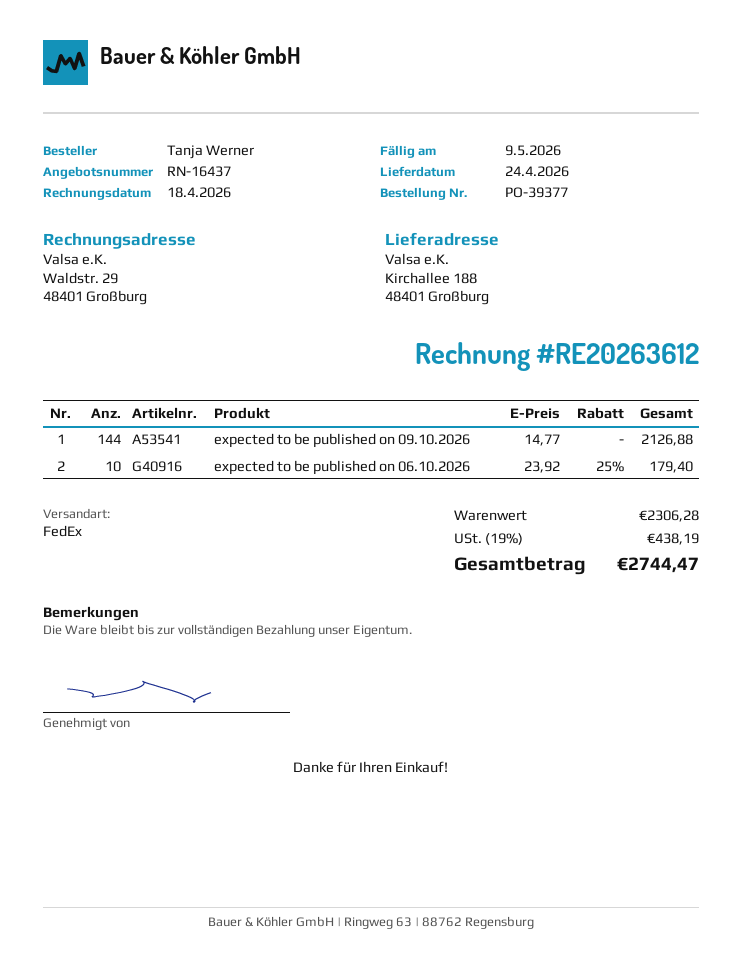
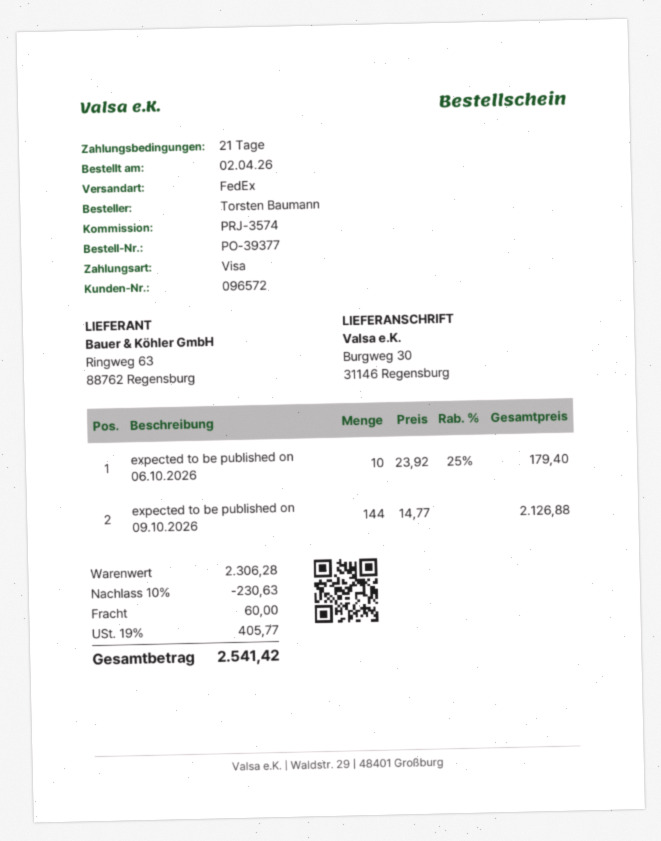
ordered by: Tanja Werner -> Torsten Baumann
ship to: Kirchallee 188, 48401 Großburg -> Burgweg 30, 31146 Regensburg
discount: none -> 10% = 230.63
shipping: none -> 60.00
tax: 19% = 438.19 -> 19% = 405.77
total: 2744.47 -> 2541.42

